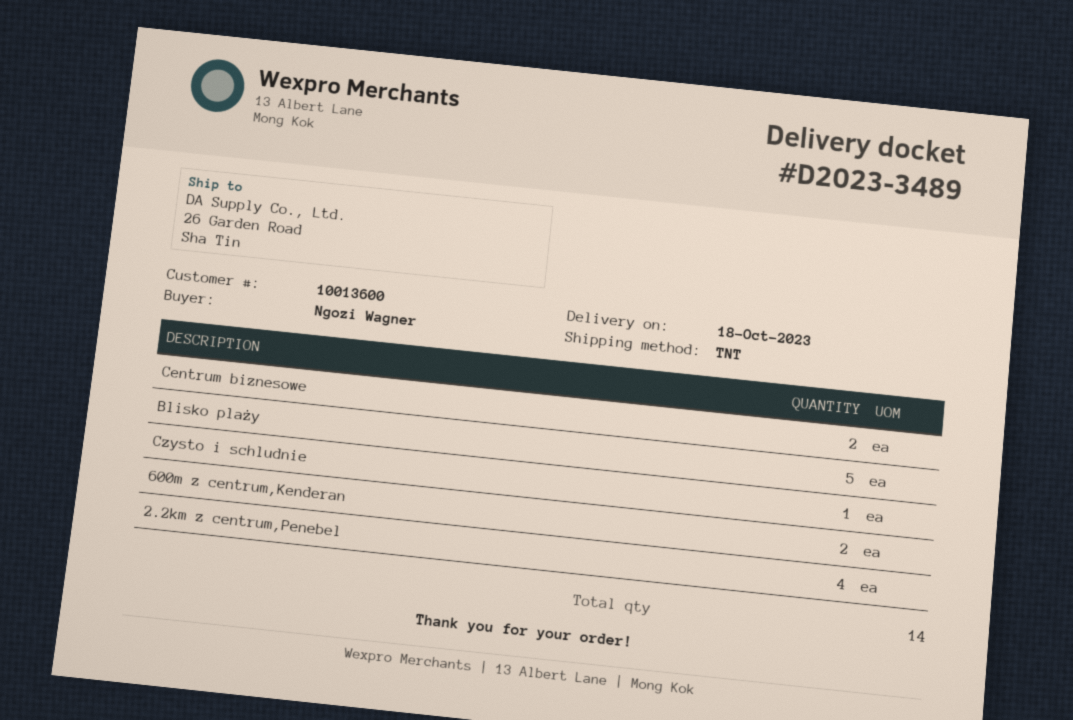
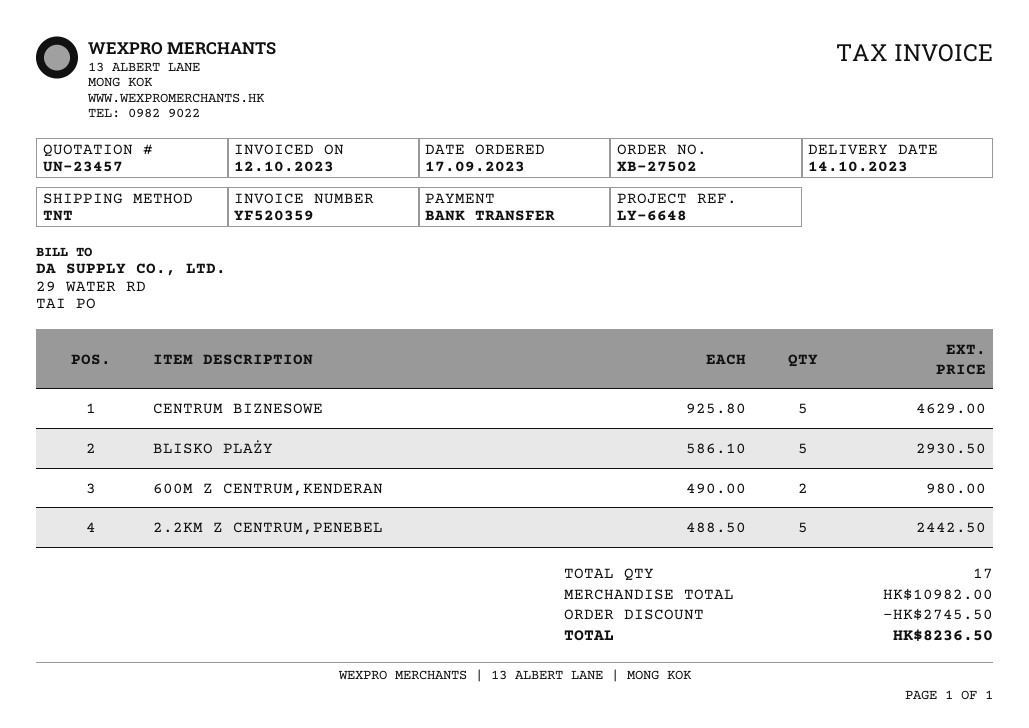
delivery date: 2023-10-18 -> 2023-10-14
Centrum biznesowe: 2 -> 5
Czysto i schludnie: 1 -> none
2.2km z centrum,Penebel: 4 -> 5
total quantity: 14 -> 17

